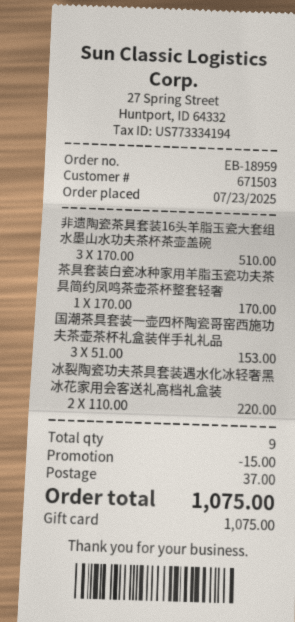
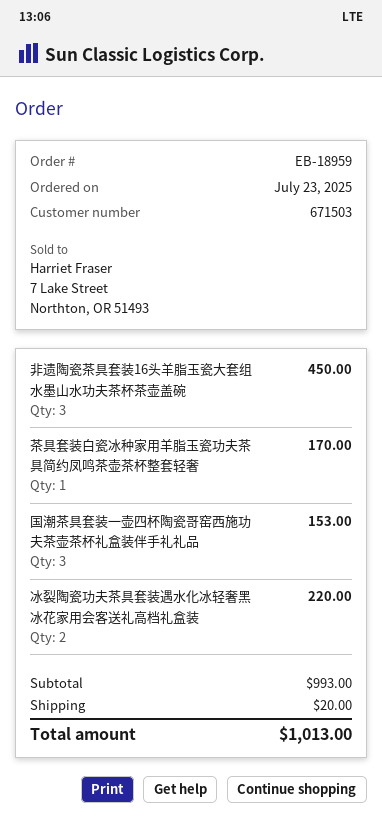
非遗陶瓷茶具套装16头羊脂玉瓷大套组水墨山水功夫茶杯茶壶盖碗: 3 for 510.00 -> 3 for 450.00
discount: 15.00 -> none
shipping: 37.00 -> 20.00
total: 1075.00 -> 1013.00

